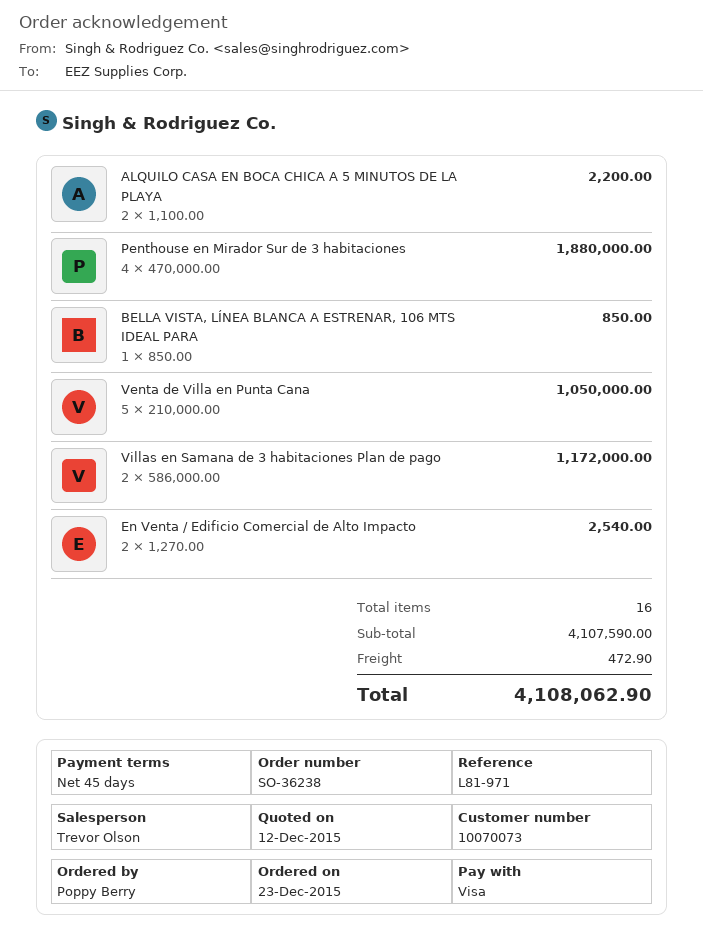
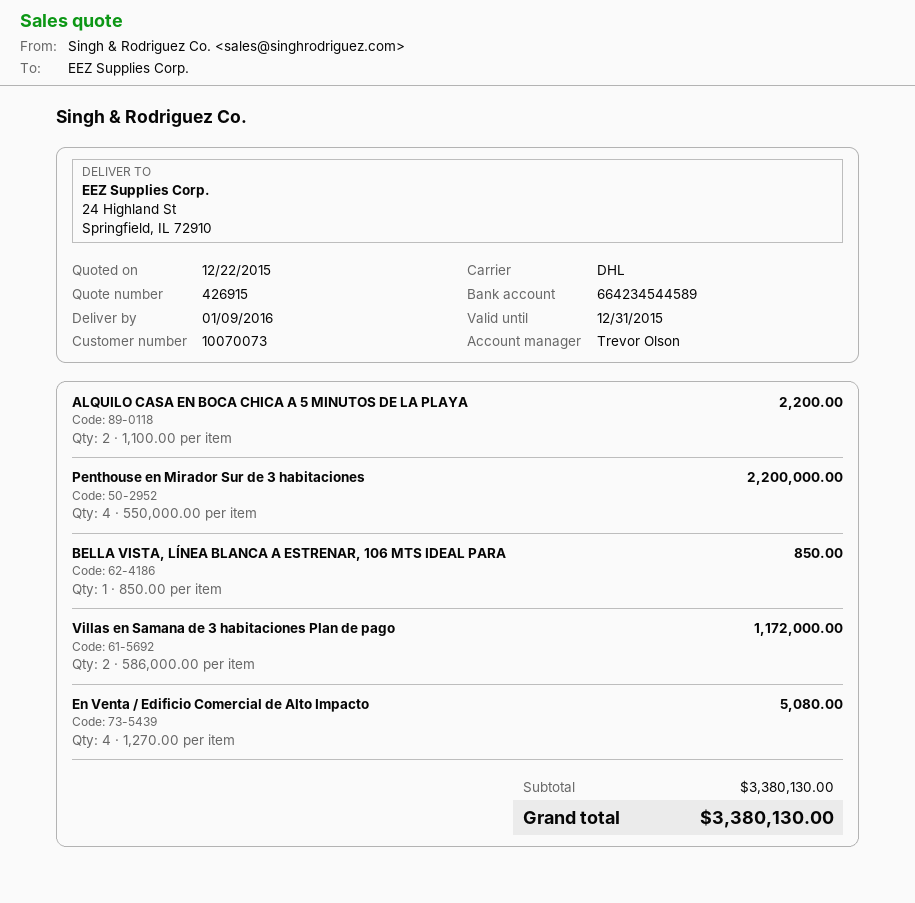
quote date: 2015-12-12 -> 2015-12-22
Penthouse en Mirador Sur de 3 habitaciones: 4 x 470000.00 = 1880000.00 -> 4 x 550000.00 = 2200000.00
Venta de Villa en Punta Cana: 5 x 210000.00 = 1050000.00 -> none
En Venta / Edificio Comercial de Alto Impacto: 2 x 1270.00 = 2540.00 -> 4 x 1270.00 = 5080.00
subtotal: 4107590.00 -> 3380130.00
shipping: 472.90 -> none
total: 4108062.90 -> 3380130.00

